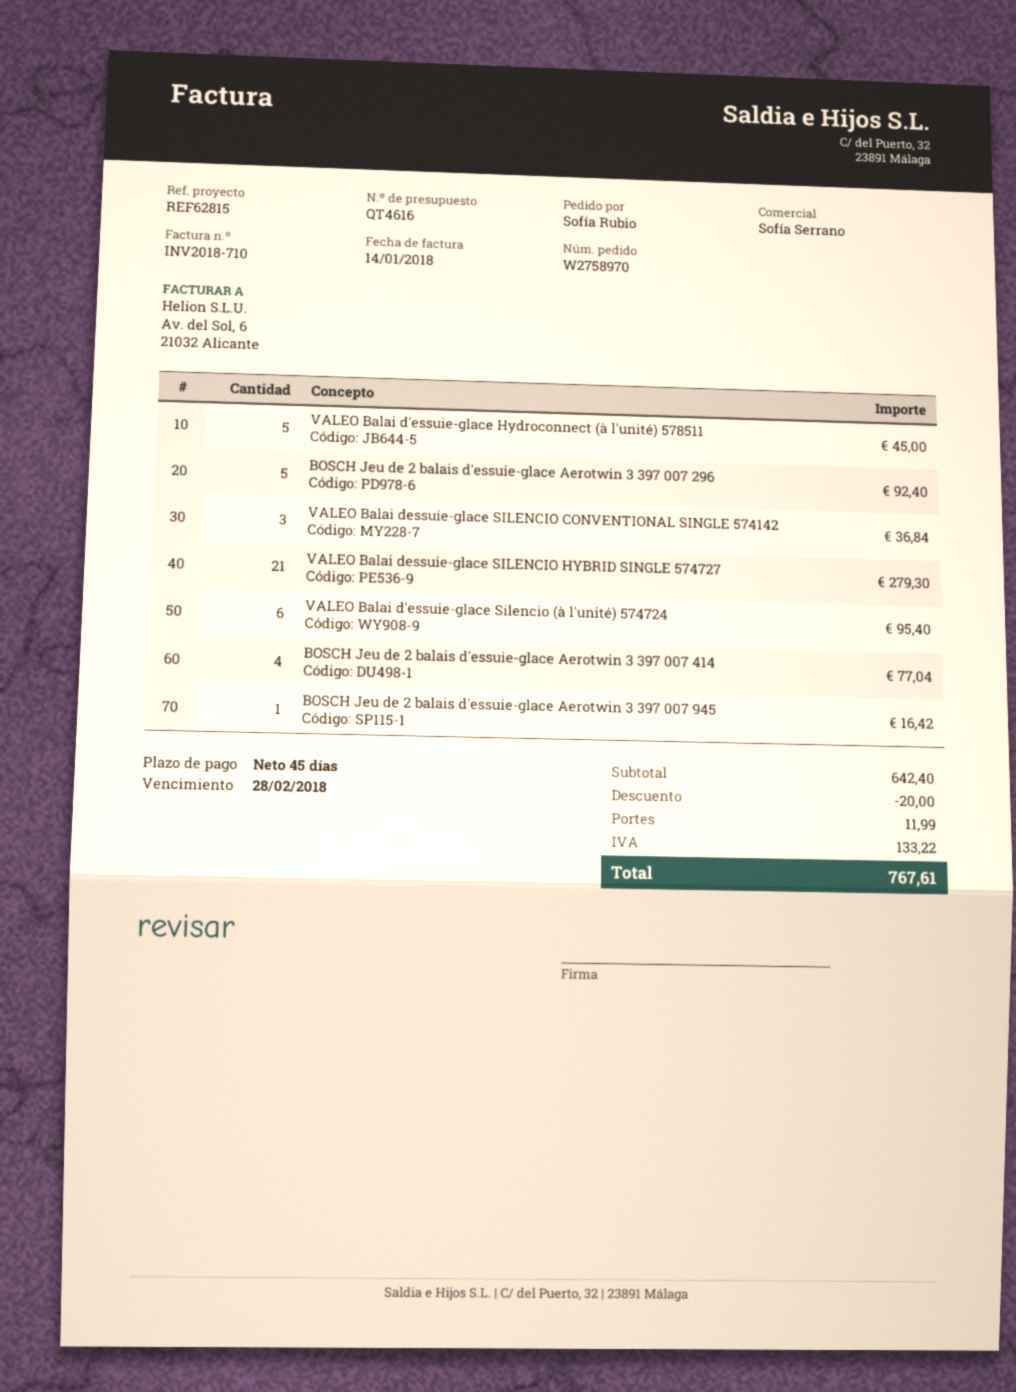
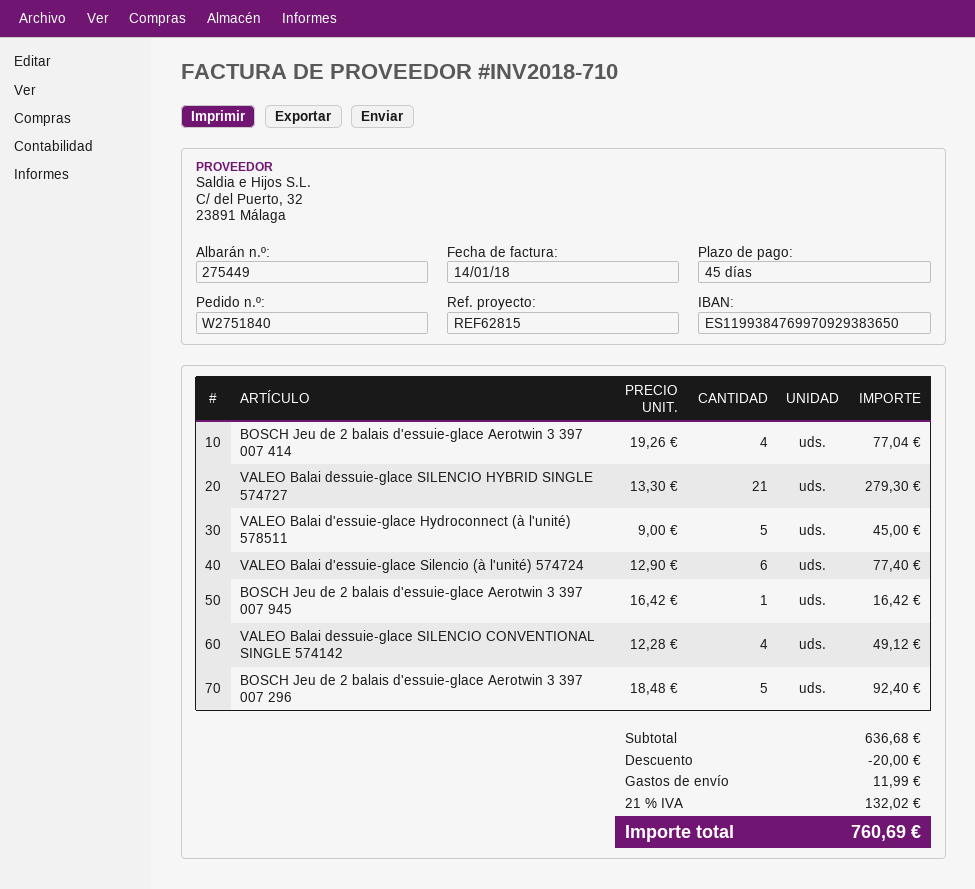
order number: W2758970 -> W2751840
VALEO Balai dessuie-glace SILENCIO CONVENTIONAL SINGLE 574142: 3 for 36.84 -> 4 for 49.12
VALEO Balai d'essuie-glace Silencio (à l'unité) 574724: 6 for 95.40 -> 6 for 77.40
subtotal: 642.40 -> 636.68
tax: 133.22 -> 132.02
total: 767.61 -> 760.69

